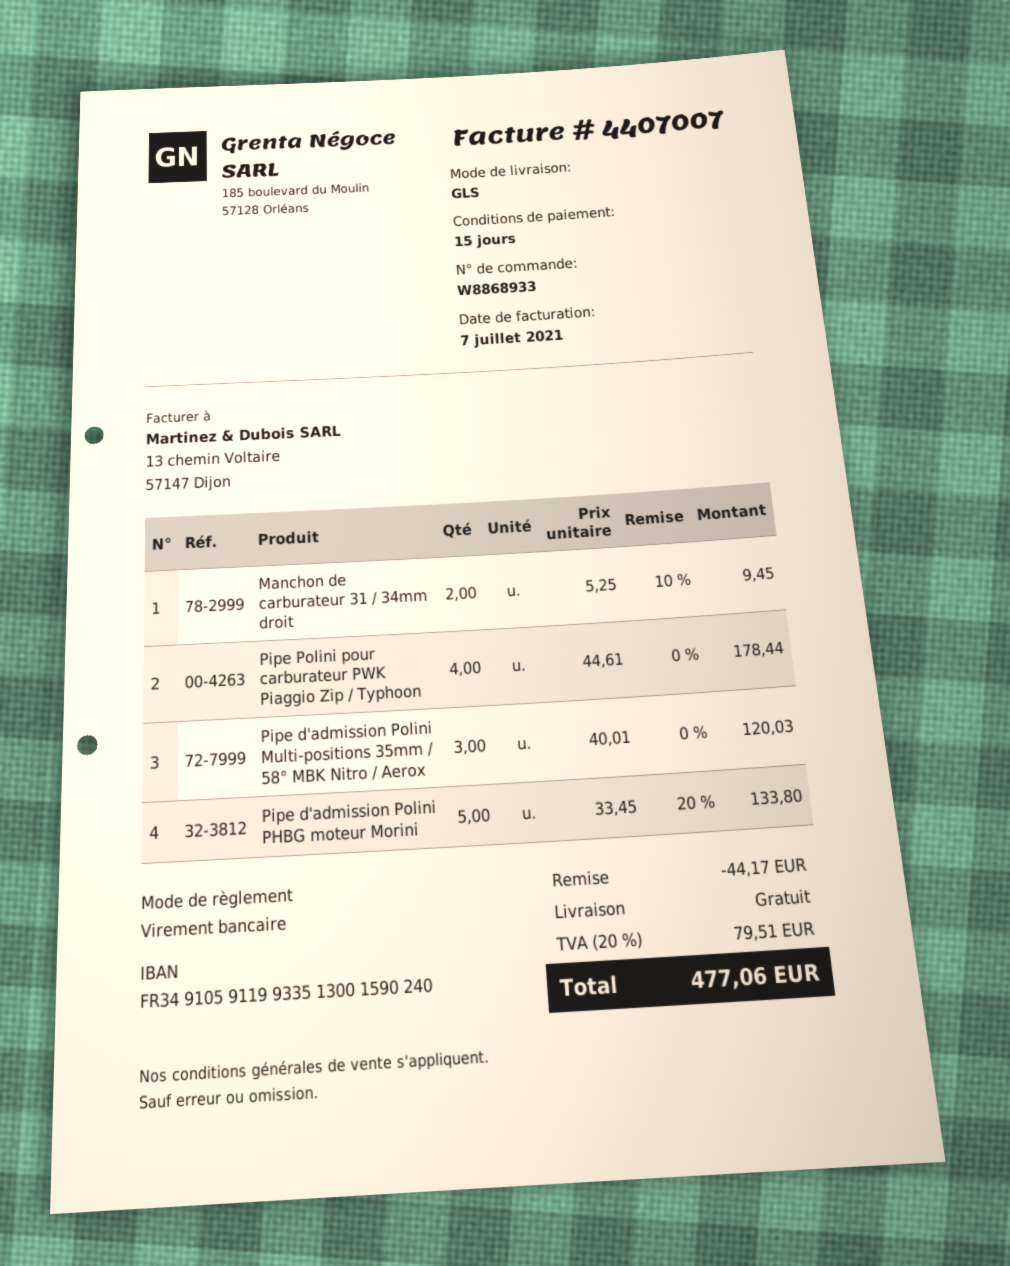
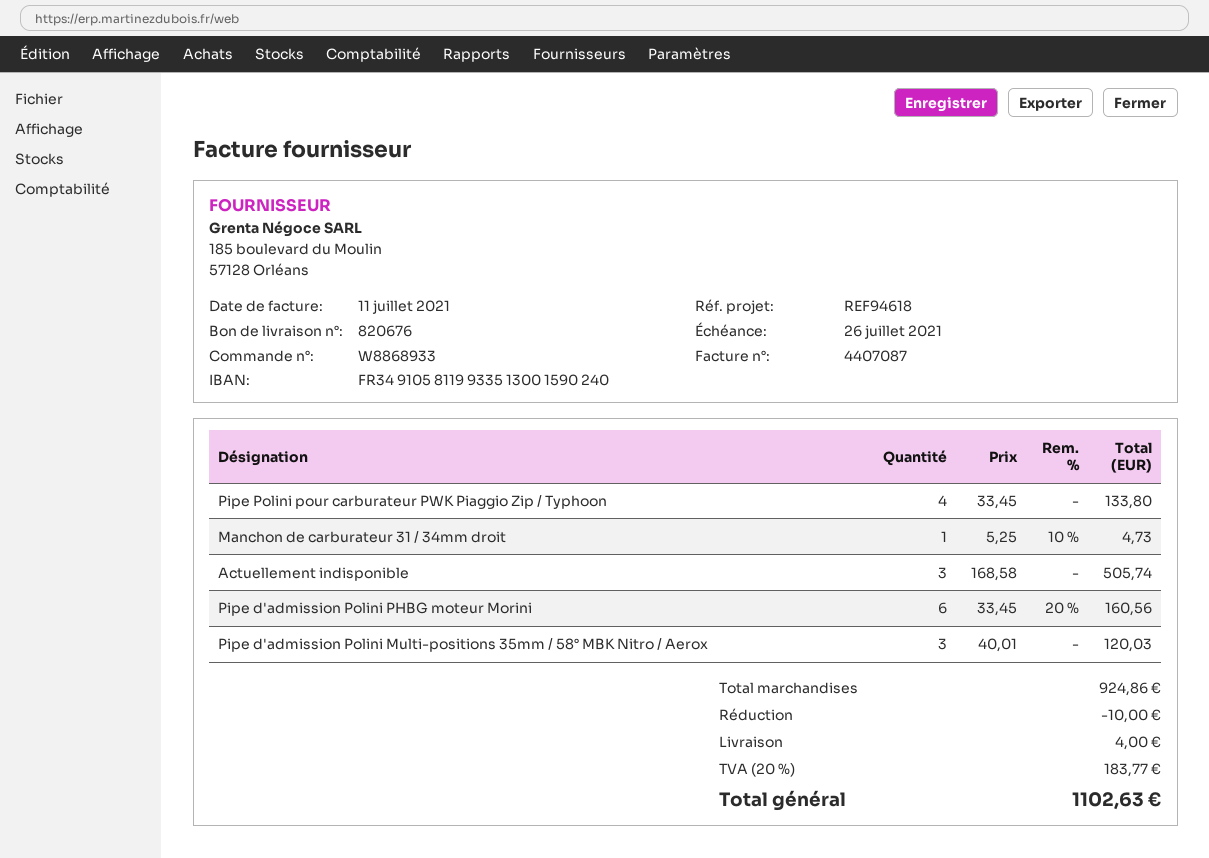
invoice number: 4407007 -> 4407087
invoice date: 2021-07-07 -> 2021-07-11
bank account: FR3491059119933513001590240 -> FR3491058119933513001590240
Manchon de carburateur 31 / 34mm droit: 2 x 5.25 - 10% = 9.45 -> 1 x 5.25 - 10% = 4.73
Pipe Polini pour carburateur PWK Piaggio Zip / Typhoon: 4 x 44.61 = 178.44 -> 4 x 33.45 = 133.80
Pipe d'admission Polini PHBG moteur Morini: 5 x 33.45 - 20% = 133.80 -> 6 x 33.45 - 20% = 160.56
Actuellement indisponible: none -> 3 x 168.58 = 505.74
discount: 44.17 -> 10.00
shipping: 0.00 -> 4.00
tax: 20% = 79.51 -> 20% = 183.77
total: 477.06 -> 1102.63

